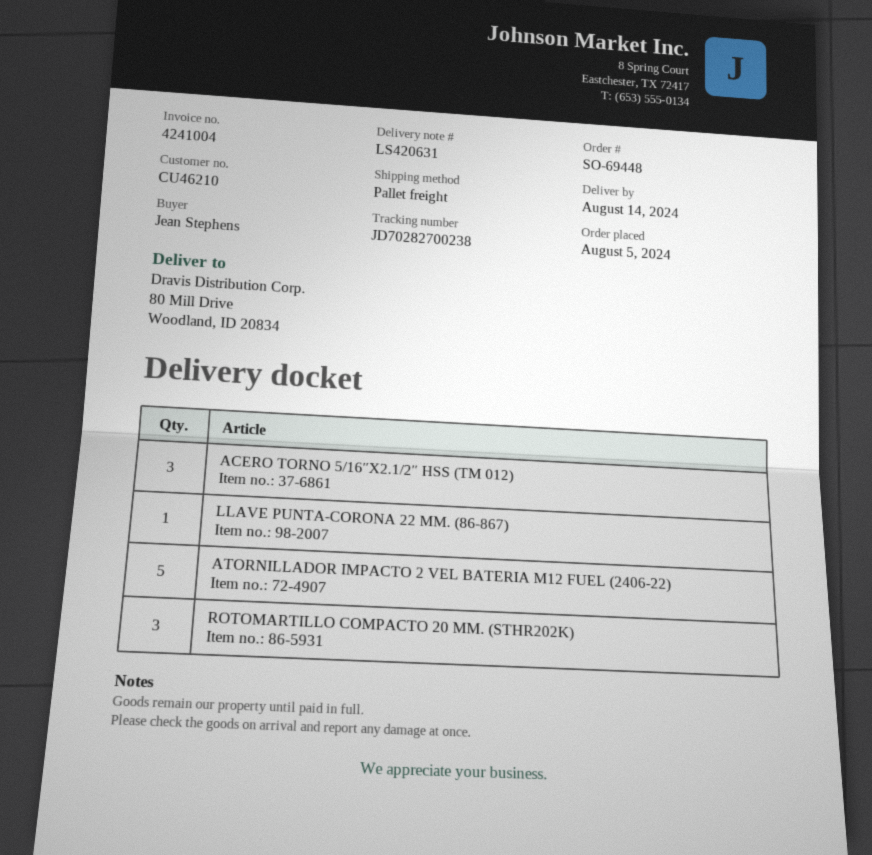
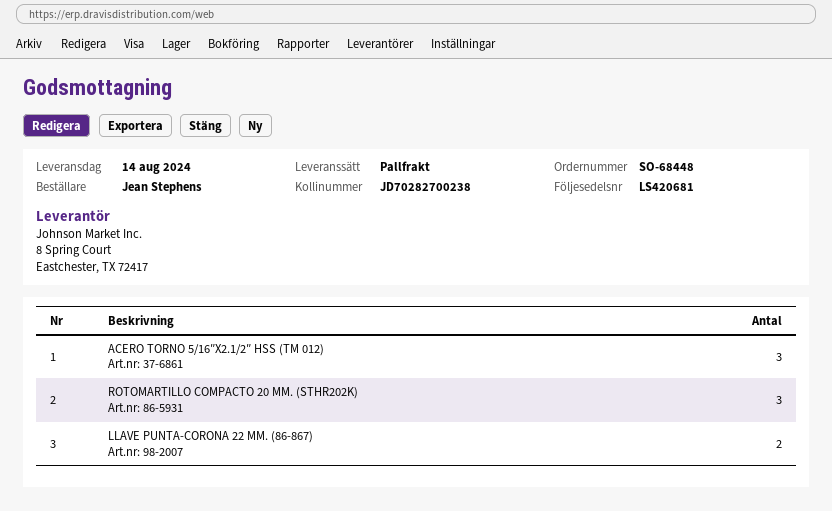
order number: SO-69448 -> SO-68448
delivery note number: LS420631 -> LS420681
LLAVE PUNTA-CORONA 22 MM. (86-867): 1 -> 2
ATORNILLADOR IMPACTO 2 VEL BATERIA M12 FUEL (2406-22): 5 -> none

